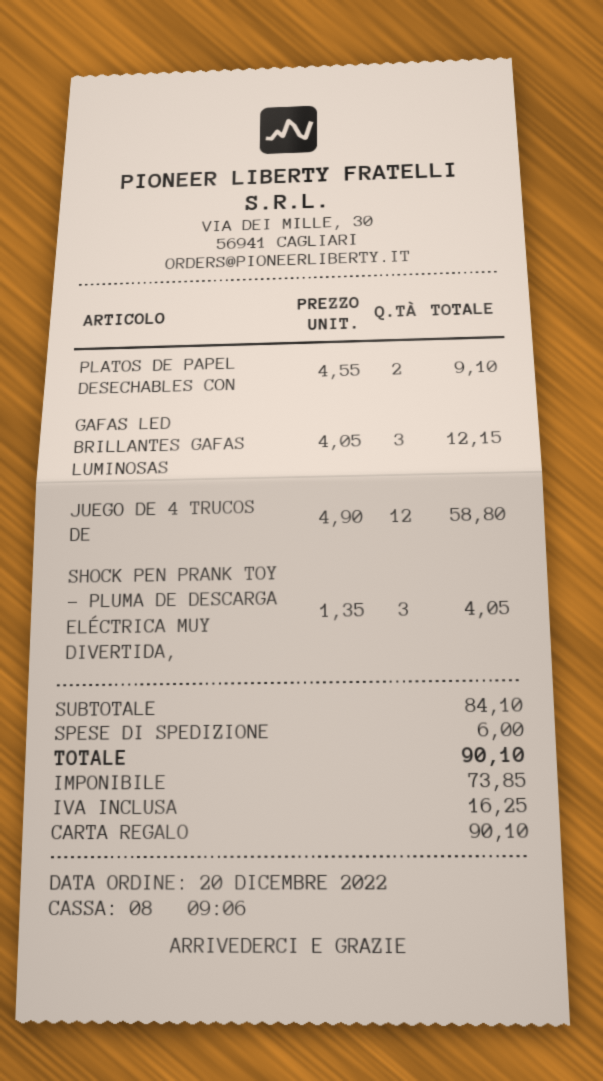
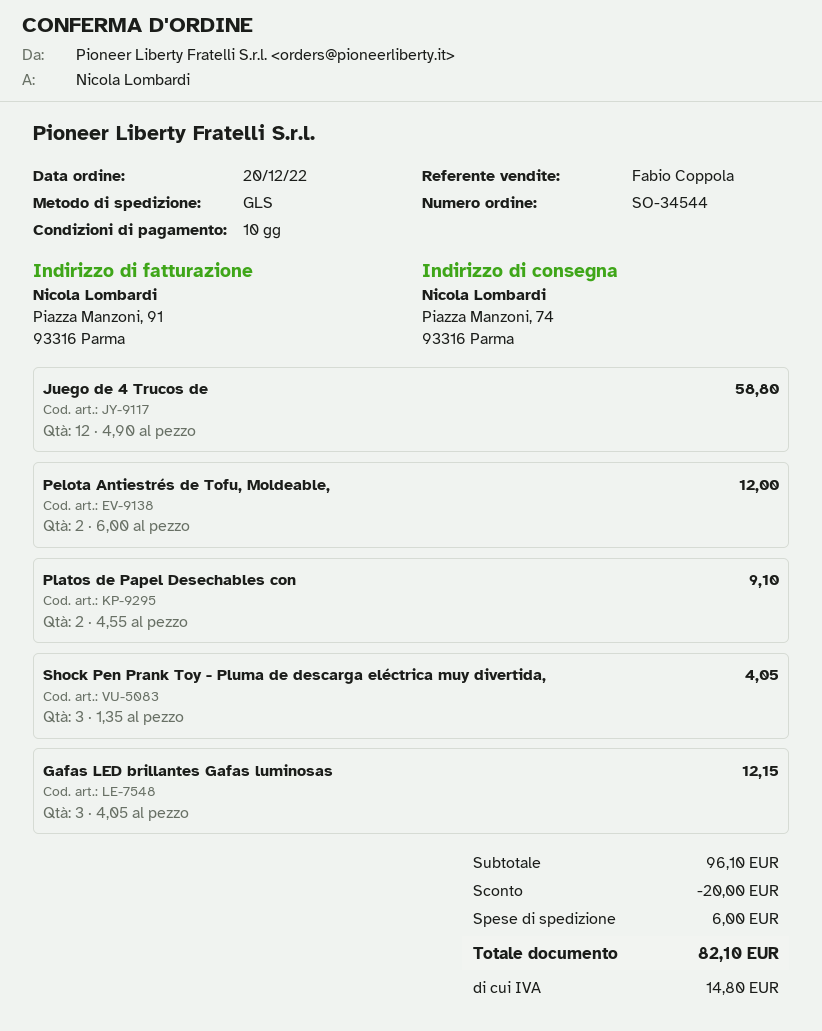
Pelota Antiestrés de Tofu, Moldeable,: none -> 2 x 6.00 = 12.00
subtotal: 84.10 -> 96.10
discount: none -> 20.00
tax: 16.25 -> 14.80
total: 90.10 -> 82.10

